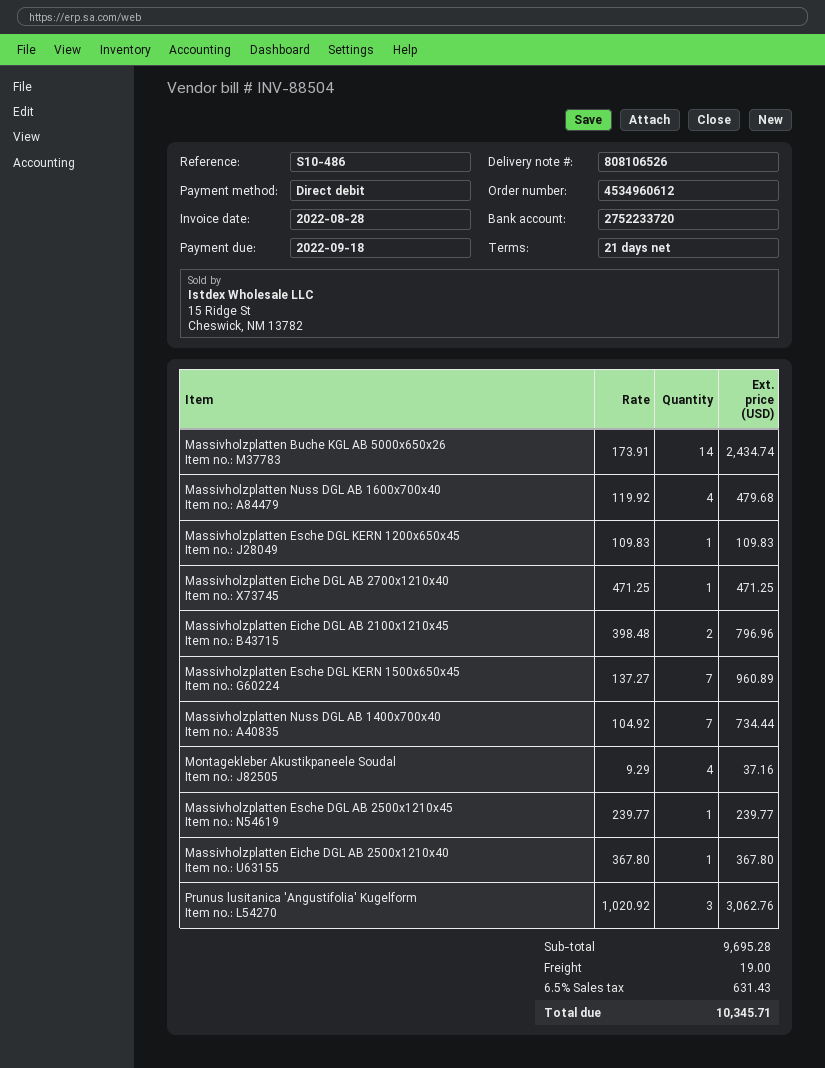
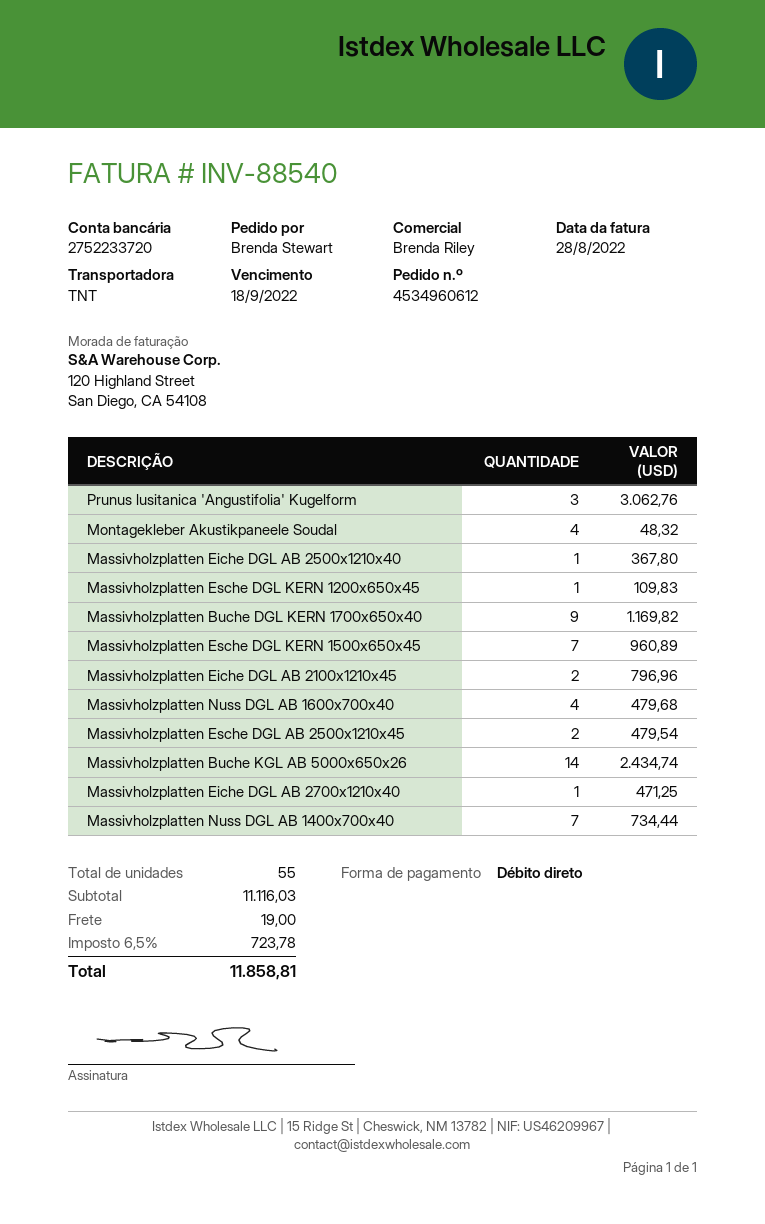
invoice number: INV-88504 -> INV-88540
Montagekleber Akustikpaneele Soudal: 4 for 37.16 -> 4 for 48.32
Massivholzplatten Esche DGL AB 2500x1210x45: 1 for 239.77 -> 2 for 479.54
Massivholzplatten Buche DGL KERN 1700x650x40: none -> 9 for 1169.82
subtotal: 9695.28 -> 11116.03
tax: 6.5% = 631.43 -> 6.5% = 723.78
total: 10345.71 -> 11858.81

